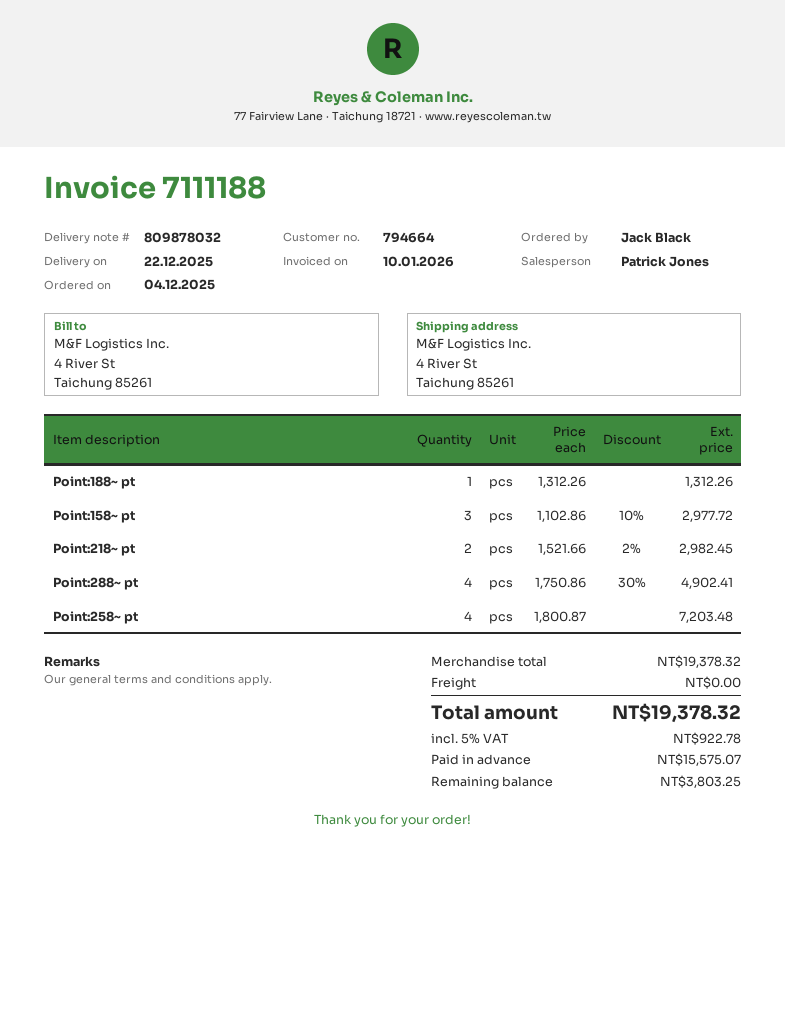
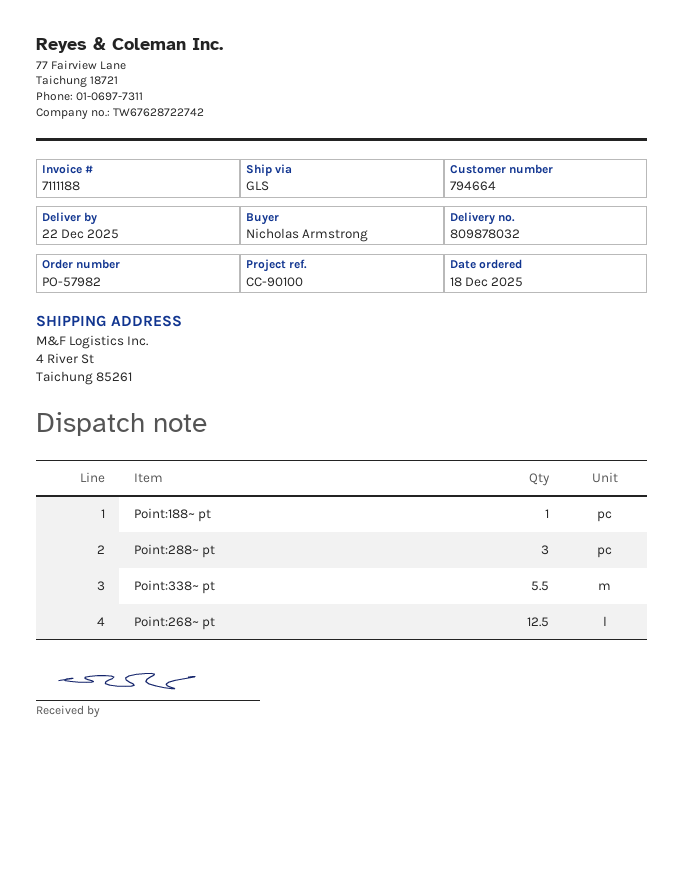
order date: 2025-12-04 -> 2025-12-18
ordered by: Jack Black -> Nicholas Armstrong
Point:158~ pt: 3 -> none
Point:218~ pt: 2 -> none
Point:288~ pt: 4 -> 3
Point:258~ pt: 4 -> none
Point:338~ pt: none -> 5.5
Point:268~ pt: none -> 12.5

